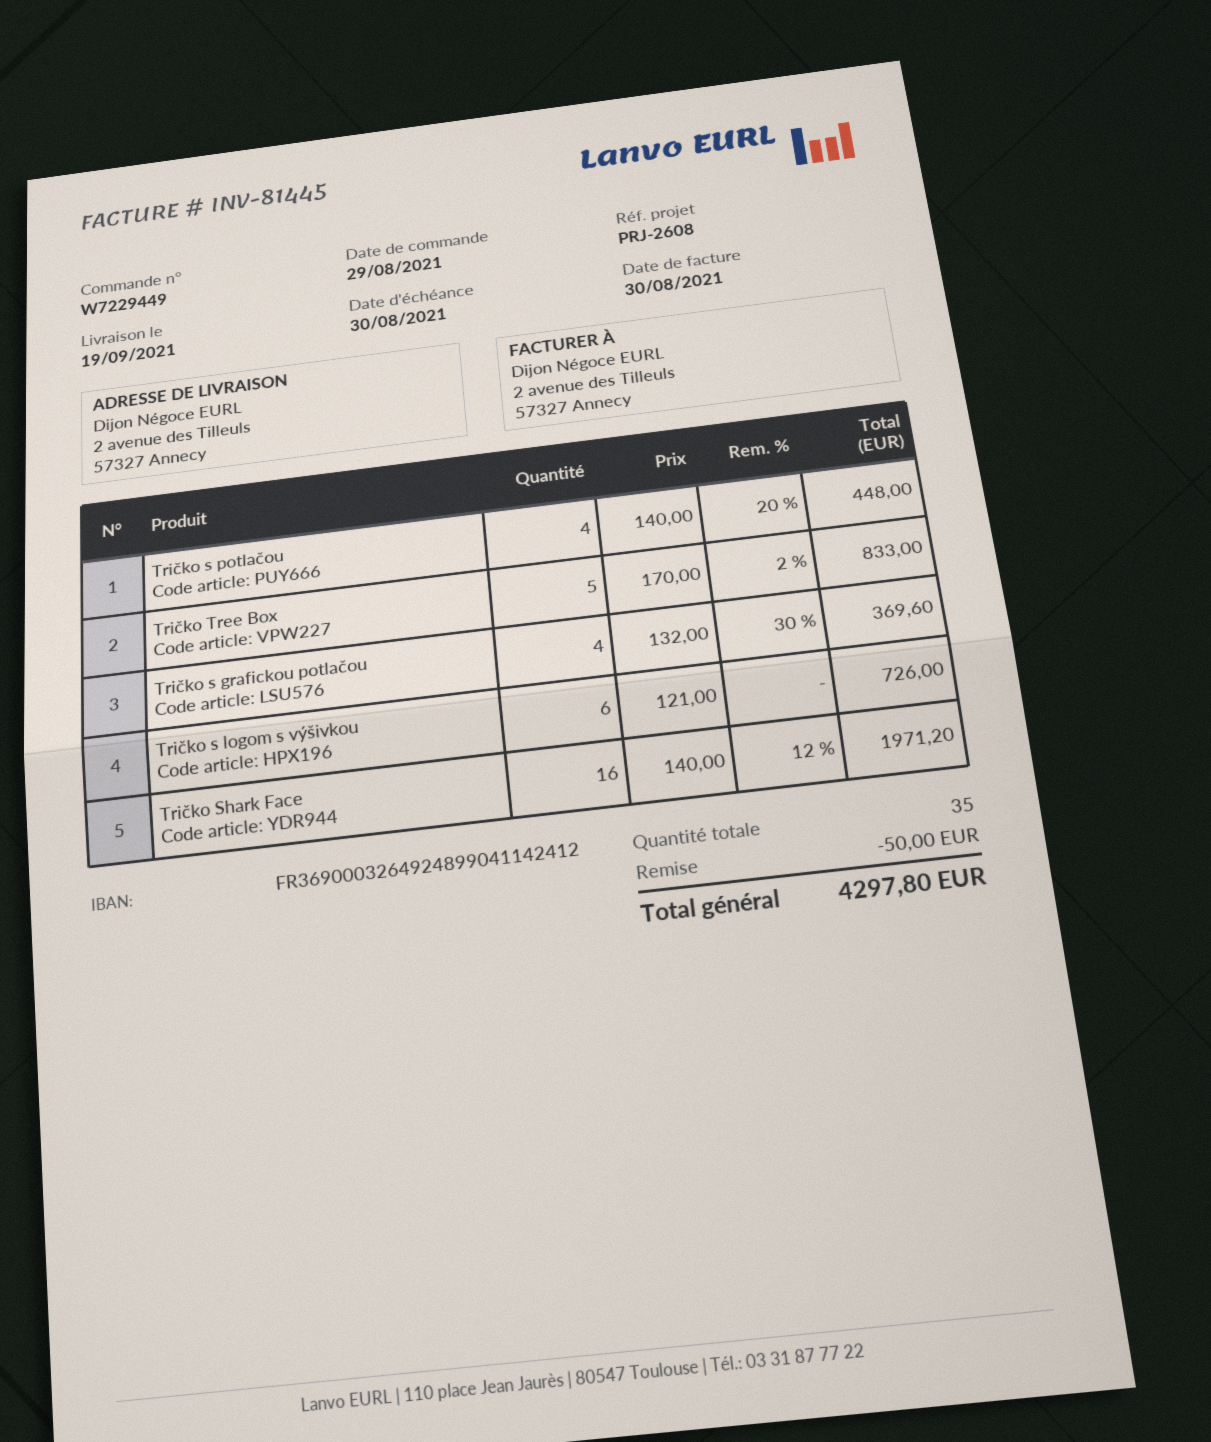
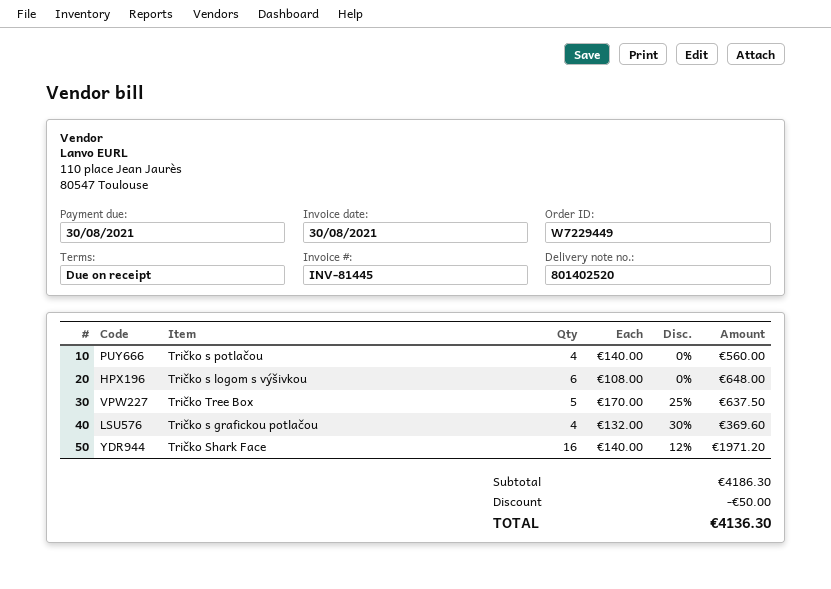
Tričko s potlačou: 4 x 140.00 - 20% = 448.00 -> 4 x 140.00 = 560.00
Tričko Tree Box: 5 x 170.00 - 2% = 833.00 -> 5 x 170.00 - 25% = 637.50
Tričko s logom s výšivkou: 6 x 121.00 = 726.00 -> 6 x 108.00 = 648.00
total: 4297.80 -> 4136.30

